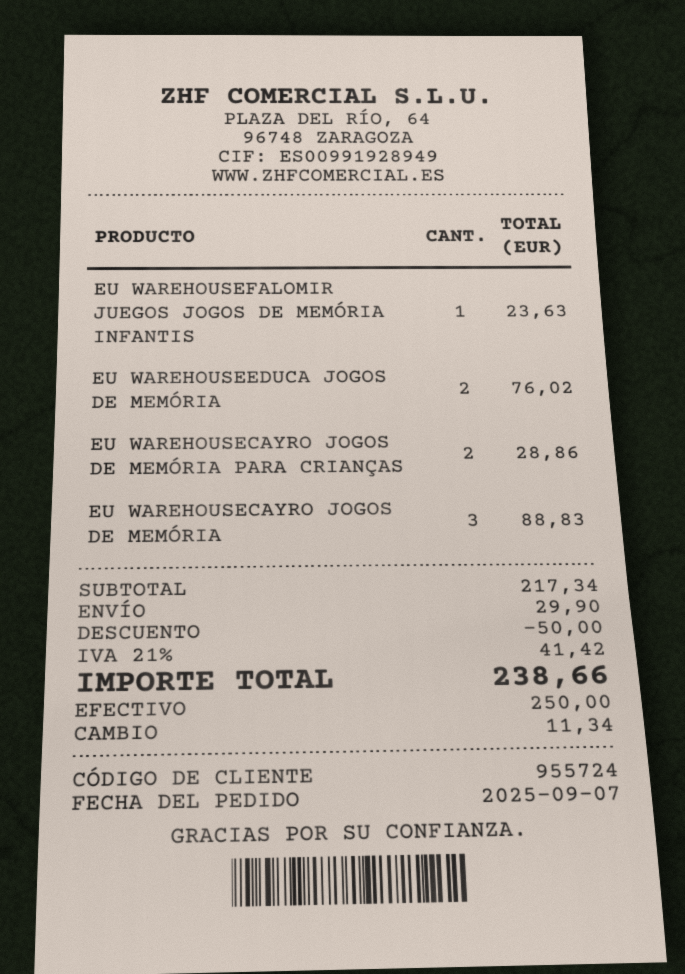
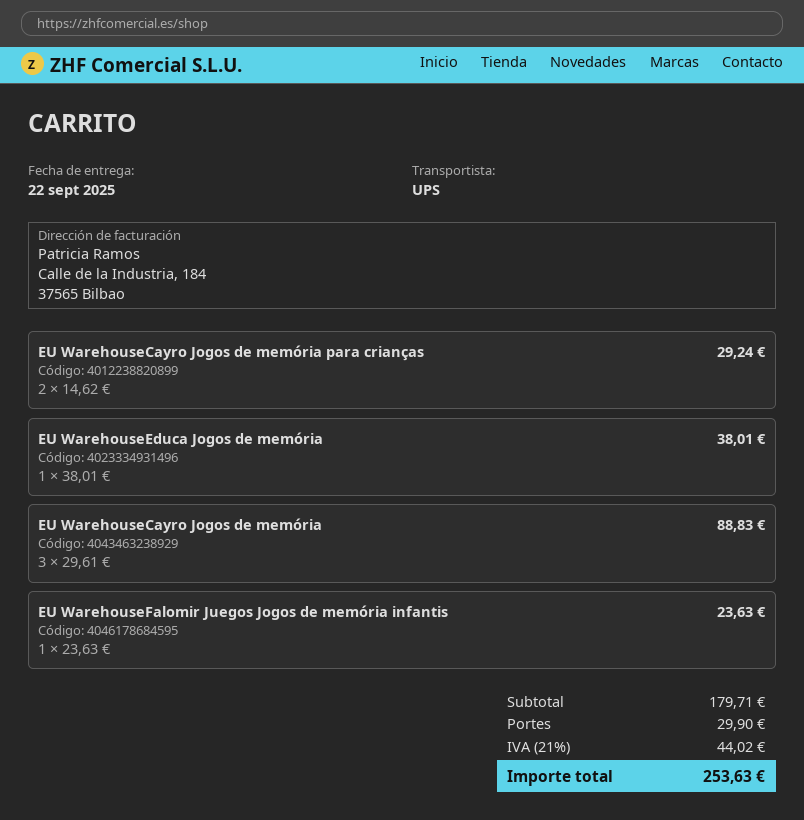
EU WAREHOUSEEDUCA JOGOS DE MEMÓRIA: 2 for 76.02 -> 1 for 38.01
EU WAREHOUSECAYRO JOGOS DE MEMÓRIA PARA CRIANÇAS: 2 for 28.86 -> 2 for 29.24
subtotal: 217.34 -> 179.71
discount: 50.00 -> none
tax: 21% = 41.42 -> 21% = 44.02
total: 238.66 -> 253.63

